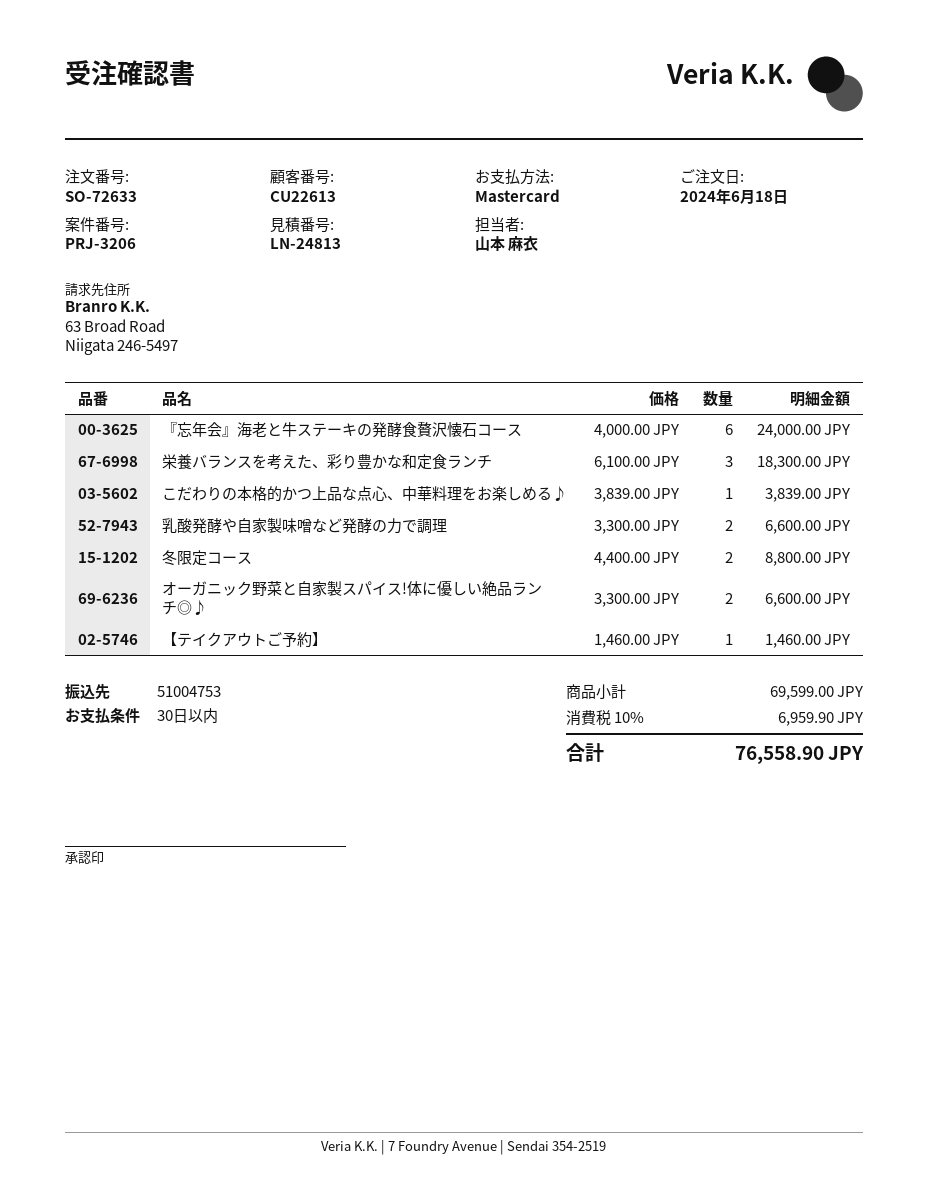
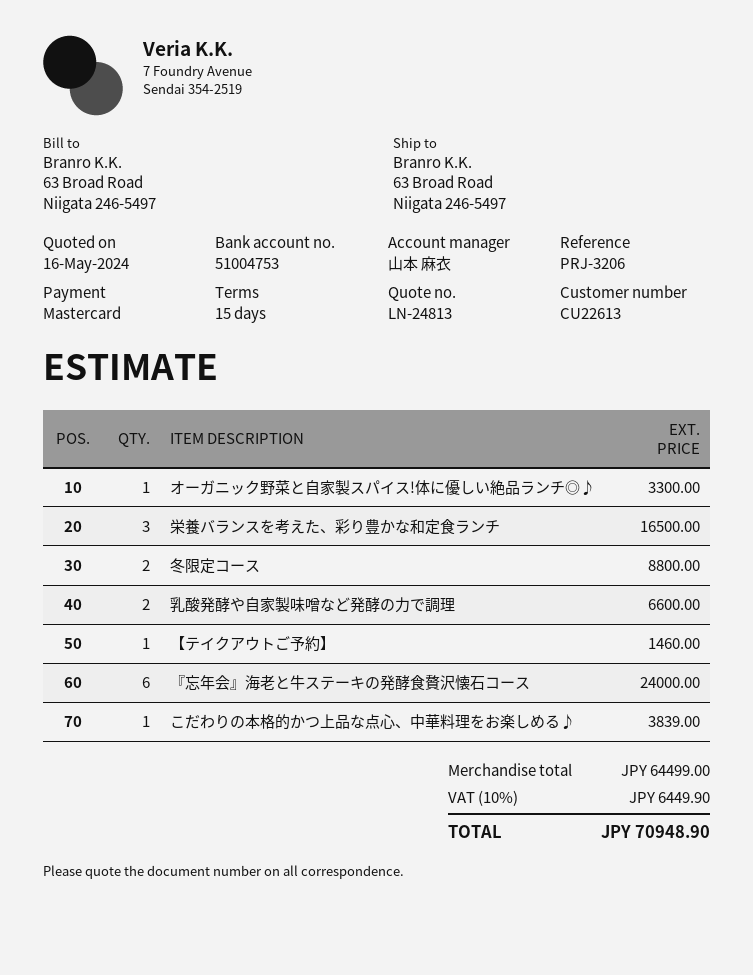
payment terms: 30 days -> 15 days
栄養バランスを考えた、彩り豊かな和定食ランチ: 3 for 18300.00 -> 3 for 16500.00
オーガニック野菜と自家製スパイス!体に優しい絶品ランチ◎♪: 2 for 6600.00 -> 1 for 3300.00
subtotal: 69599.00 -> 64499.00
tax: 10% = 6959.90 -> 10% = 6449.90
total: 76558.90 -> 70948.90

